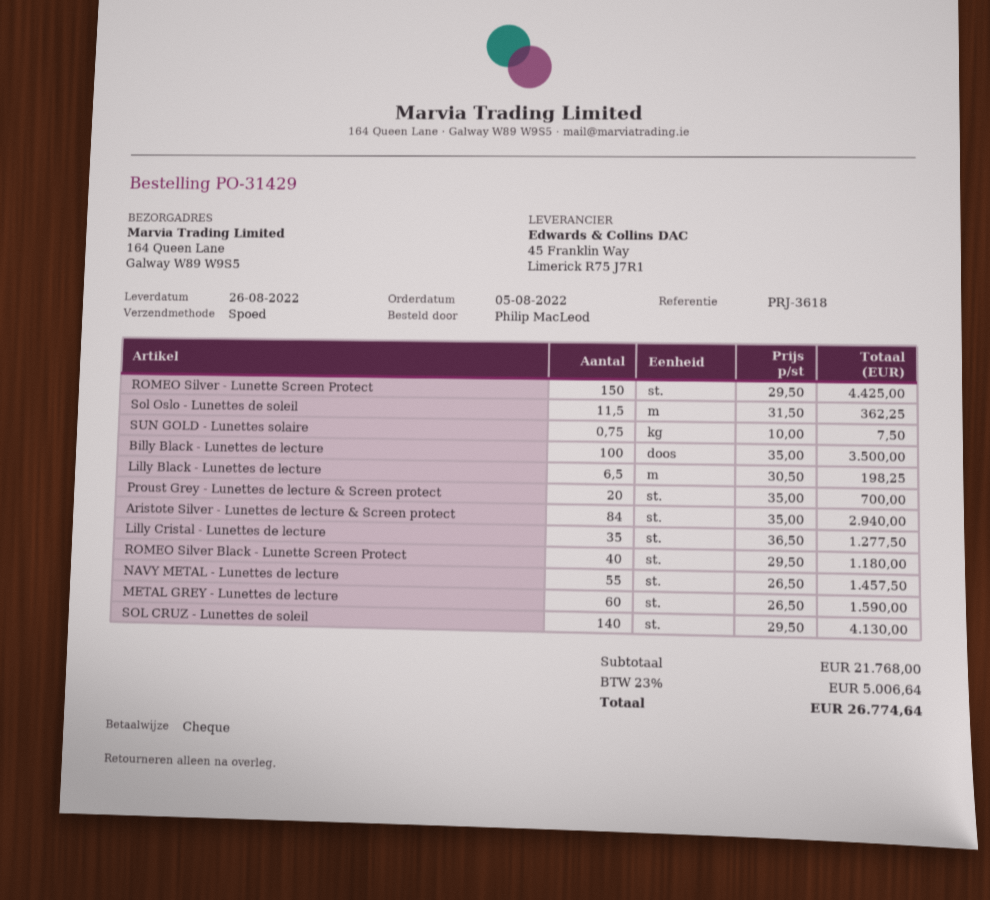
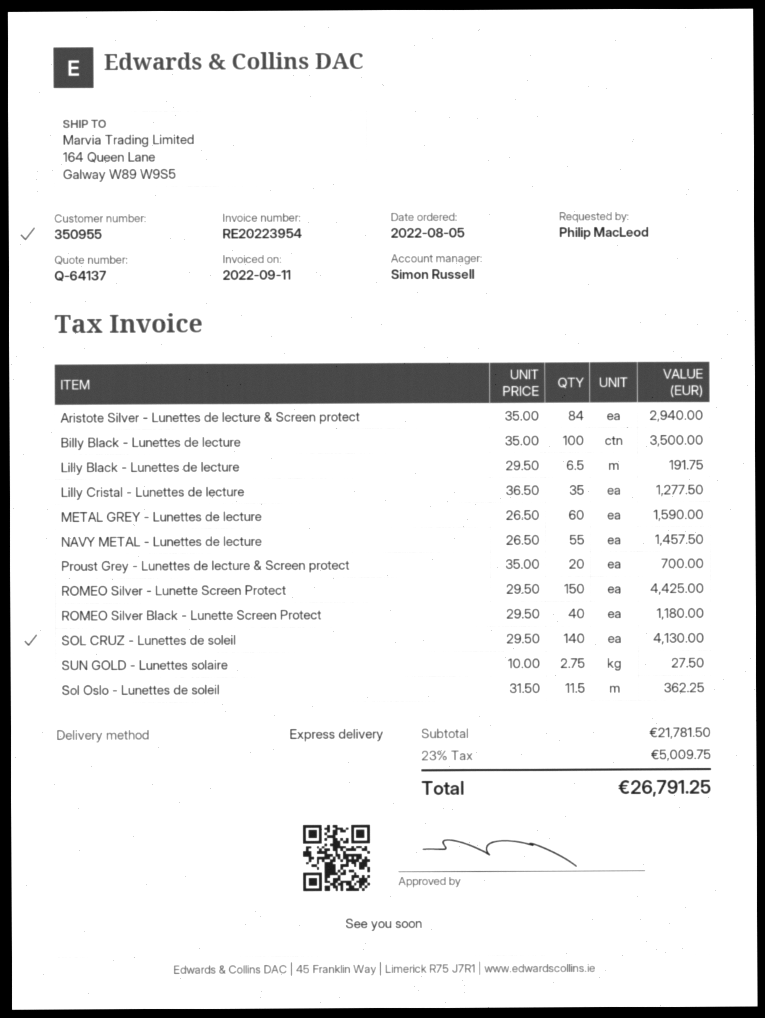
SUN GOLD - Lunettes solaire: 0.75 x 10.00 = 7.50 -> 2.75 x 10.00 = 27.50
Lilly Black - Lunettes de lecture: 6.5 x 30.50 = 198.25 -> 6.5 x 29.50 = 191.75
subtotal: 21768.00 -> 21781.50
tax: 23% = 5006.64 -> 23% = 5009.75
total: 26774.64 -> 26791.25

